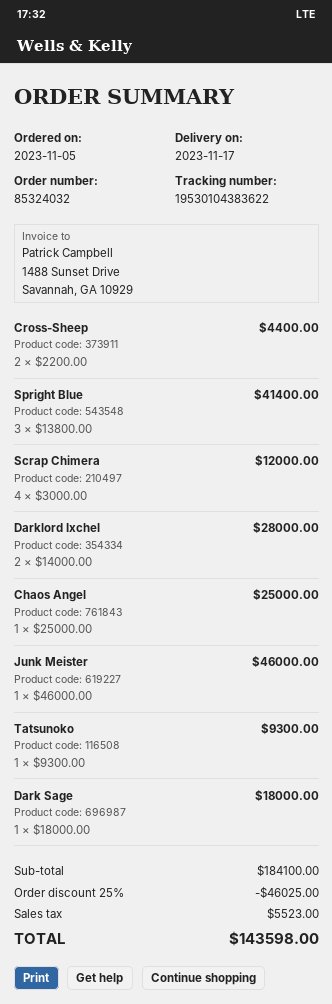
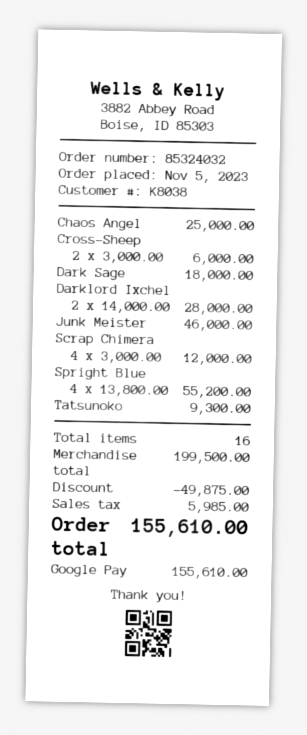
Cross-Sheep: 2 x 2200.00 = 4400.00 -> 2 x 3000.00 = 6000.00
Spright Blue: 3 x 13800.00 = 41400.00 -> 4 x 13800.00 = 55200.00
subtotal: 184100.00 -> 199500.00
discount: 46025.00 -> 49875.00
tax: 5523.00 -> 5985.00
total: 143598.00 -> 155610.00

